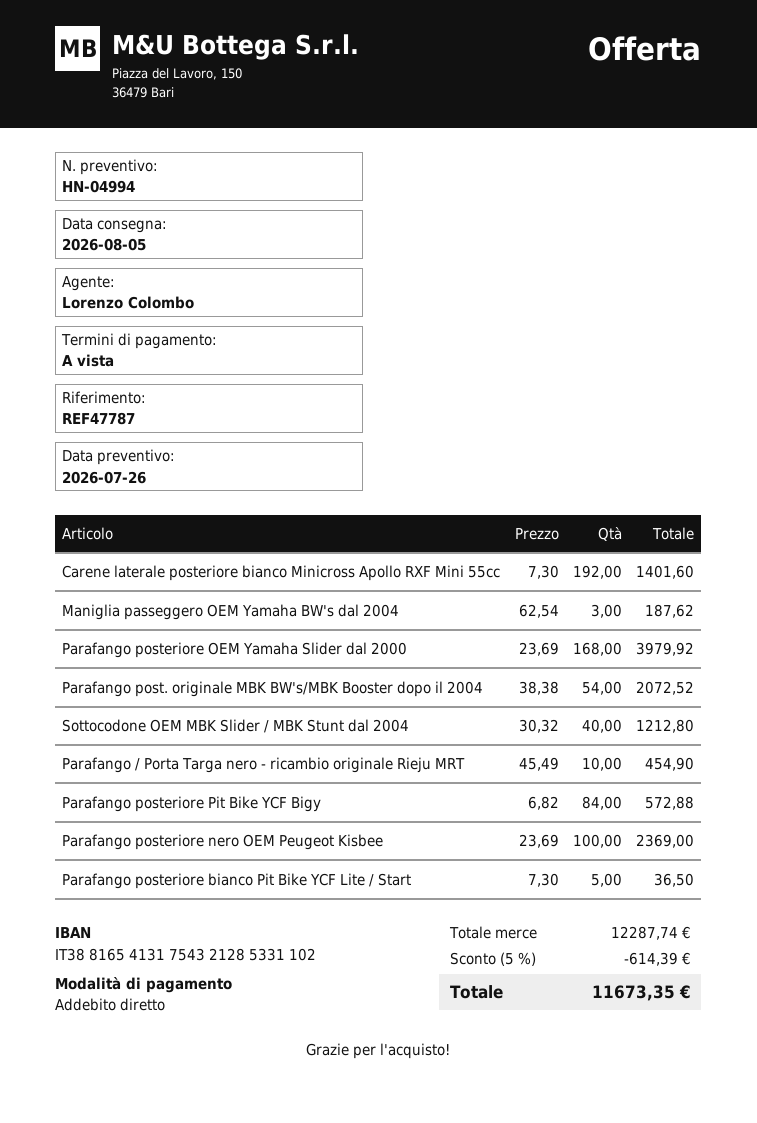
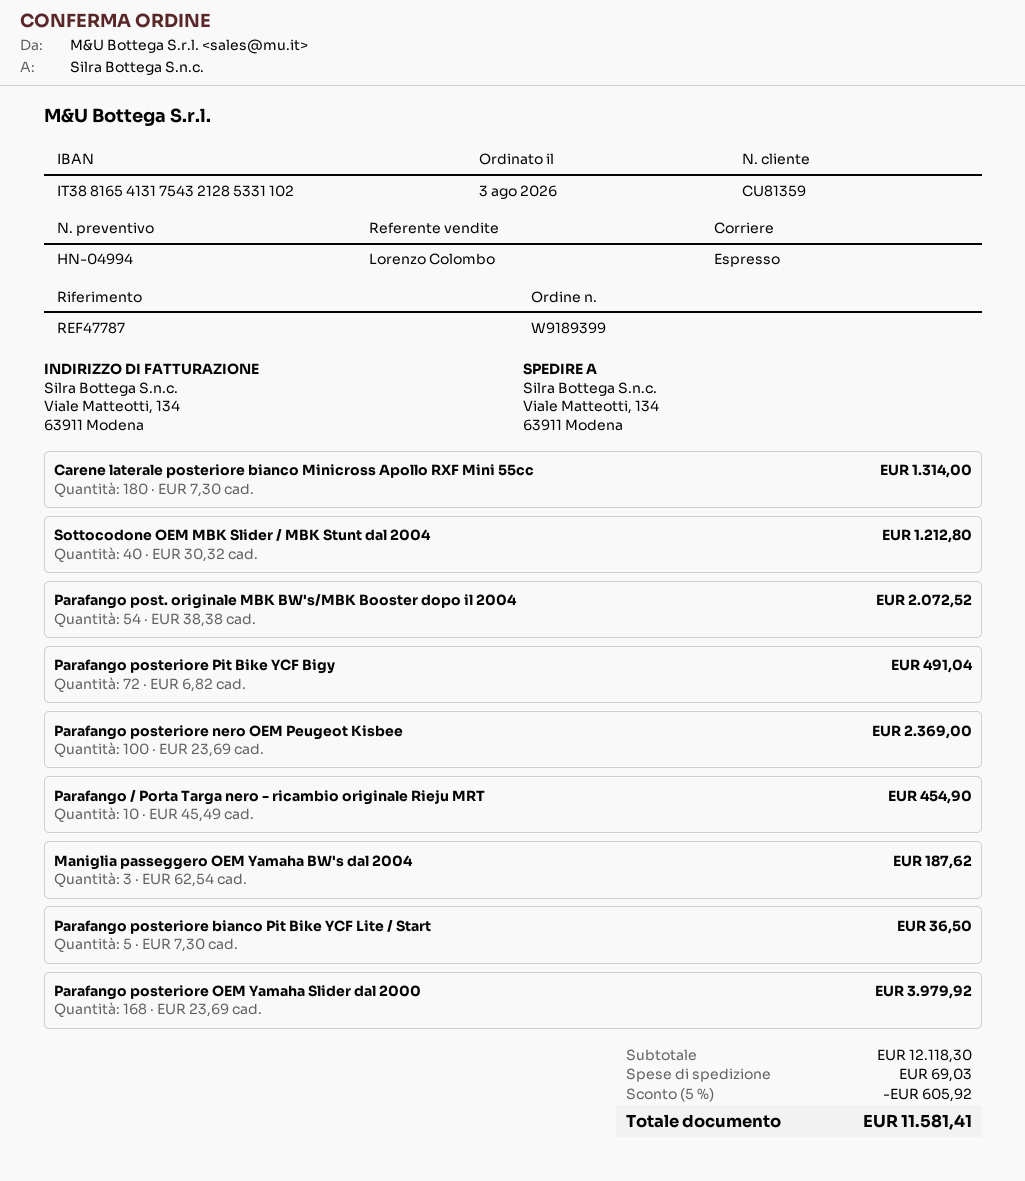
Carene laterale posteriore bianco Minicross Apollo RXF Mini 55cc: 192 x 7.30 = 1401.60 -> 180 x 7.30 = 1314.00
Parafango posteriore Pit Bike YCF Bigy: 84 x 6.82 = 572.88 -> 72 x 6.82 = 491.04
subtotal: 12287.74 -> 12118.30
discount: 5% = 614.39 -> 5% = 605.92
shipping: none -> 69.03
total: 11673.35 -> 11581.41

